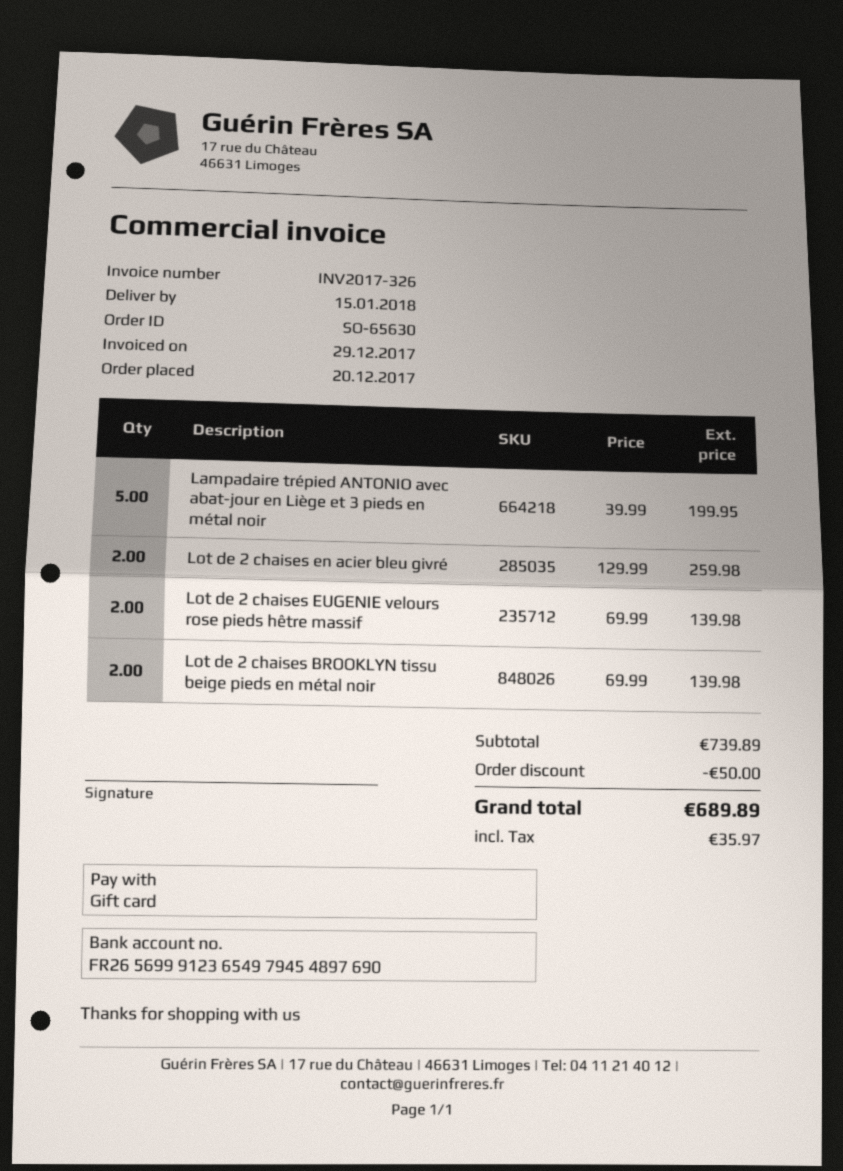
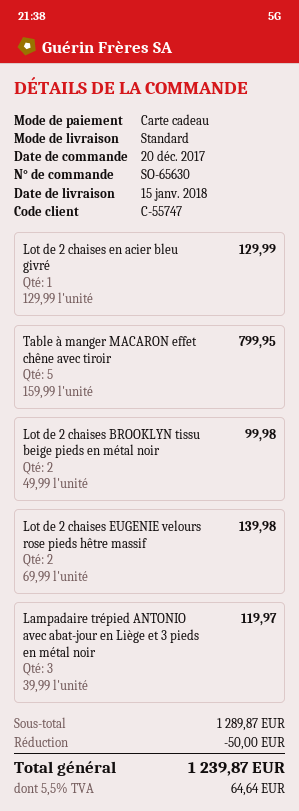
Lampadaire trépied ANTONIO avec abat-jour en Liège et 3 pieds en métal noir: 5 x 39.99 = 199.95 -> 3 x 39.99 = 119.97
Lot de 2 chaises en acier bleu givré: 2 x 129.99 = 259.98 -> 1 x 129.99 = 129.99
Lot de 2 chaises BROOKLYN tissu beige pieds en métal noir: 2 x 69.99 = 139.98 -> 2 x 49.99 = 99.98
Table à manger MACARON effet chêne avec tiroir: none -> 5 x 159.99 = 799.95
subtotal: 739.89 -> 1289.87
tax: 35.97 -> 64.64
total: 689.89 -> 1239.87

